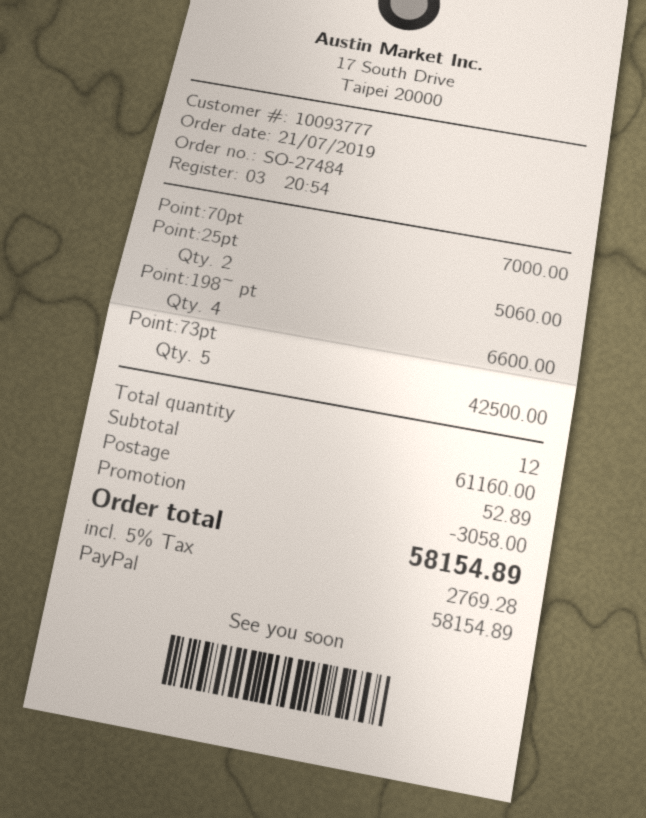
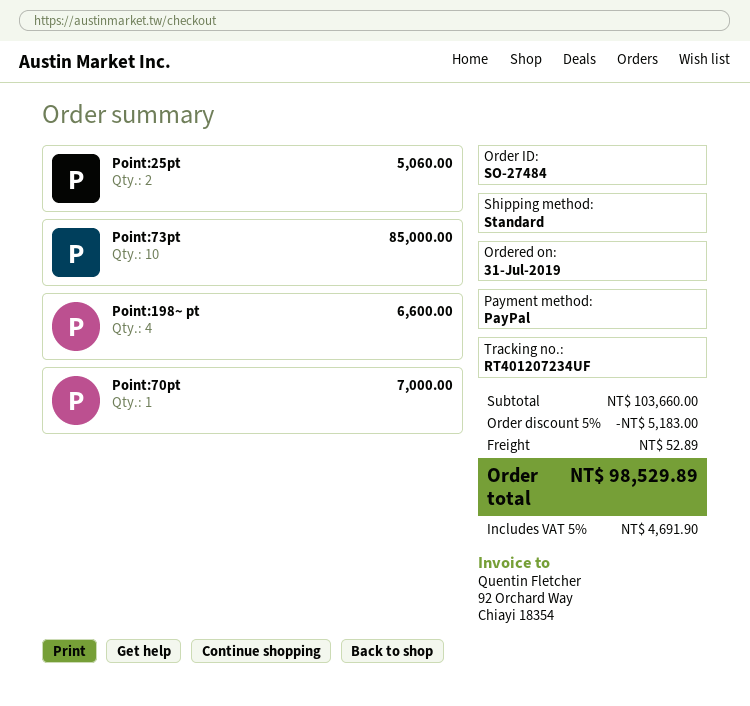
order date: 2019-07-21 -> 2019-07-31
Point:73pt: 5 for 42500.00 -> 10 for 85000.00
subtotal: 61160.00 -> 103660.00
discount: 3058.00 -> 5183.00
tax: 5% = 2769.28 -> 5% = 4691.90
total: 58154.89 -> 98529.89

